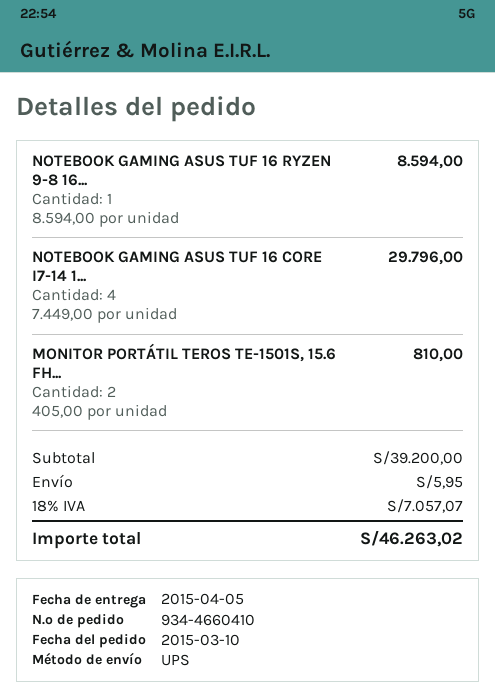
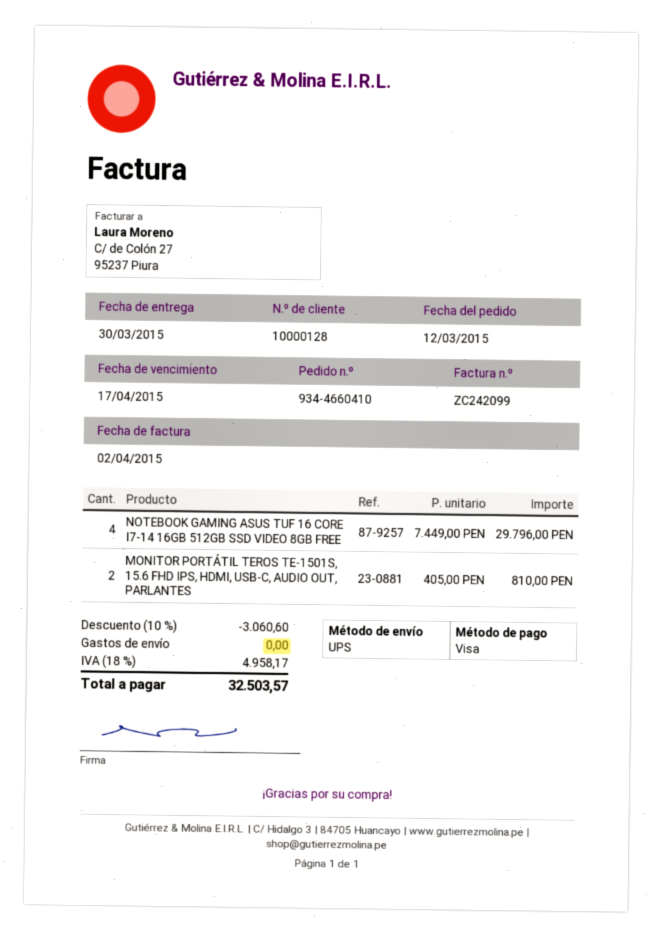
order date: 2015-03-10 -> 2015-03-12
delivery date: 2015-04-05 -> 2015-03-30
NOTEBOOK GAMING ASUS TUF 16 RYZEN 9-8 16...: 1 x 8594.00 = 8594.00 -> none
discount: none -> 10% = 3060.60
shipping: 5.95 -> 0.00
tax: 18% = 7057.07 -> 18% = 4958.17
total: 46263.02 -> 32503.57

